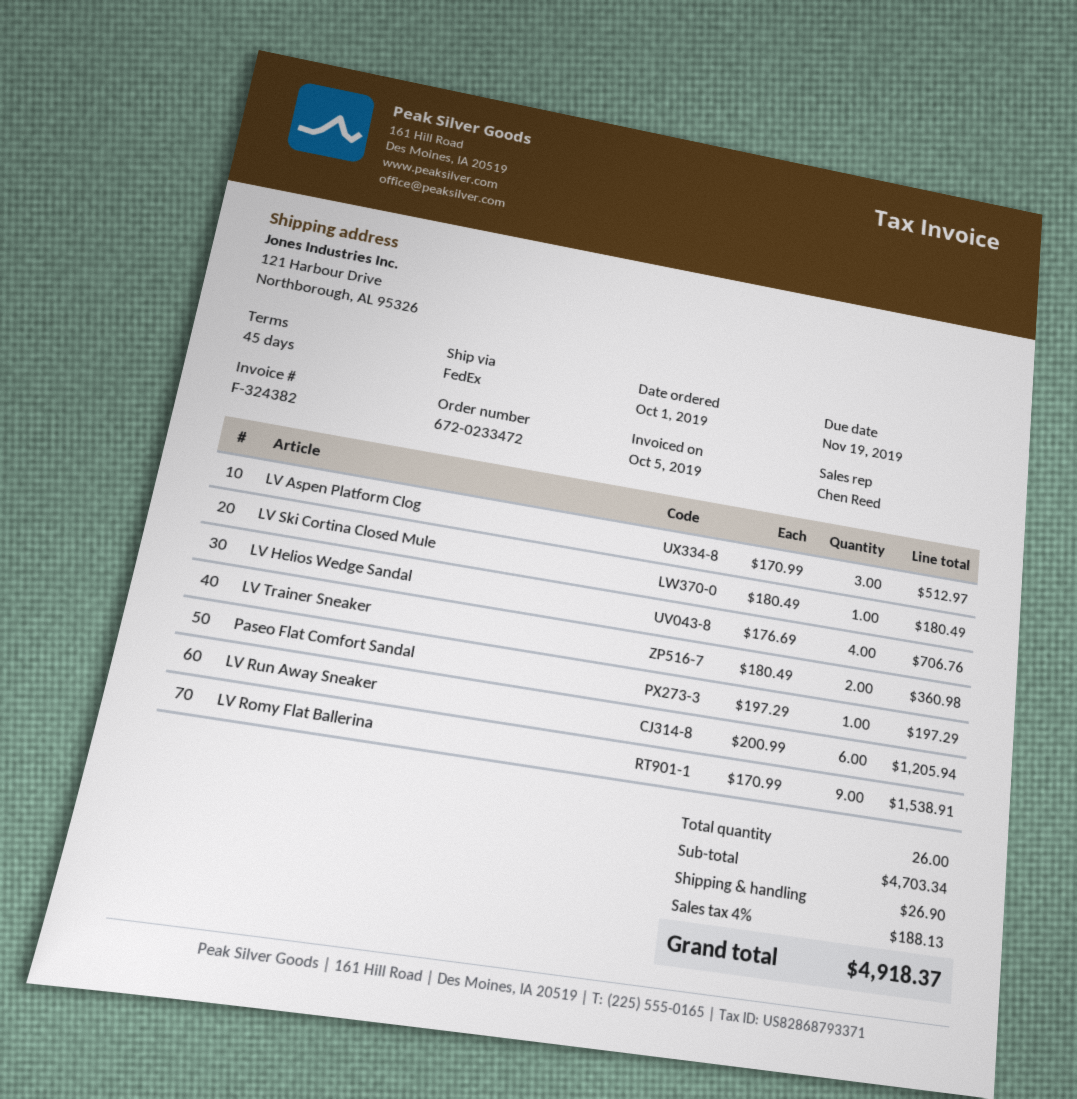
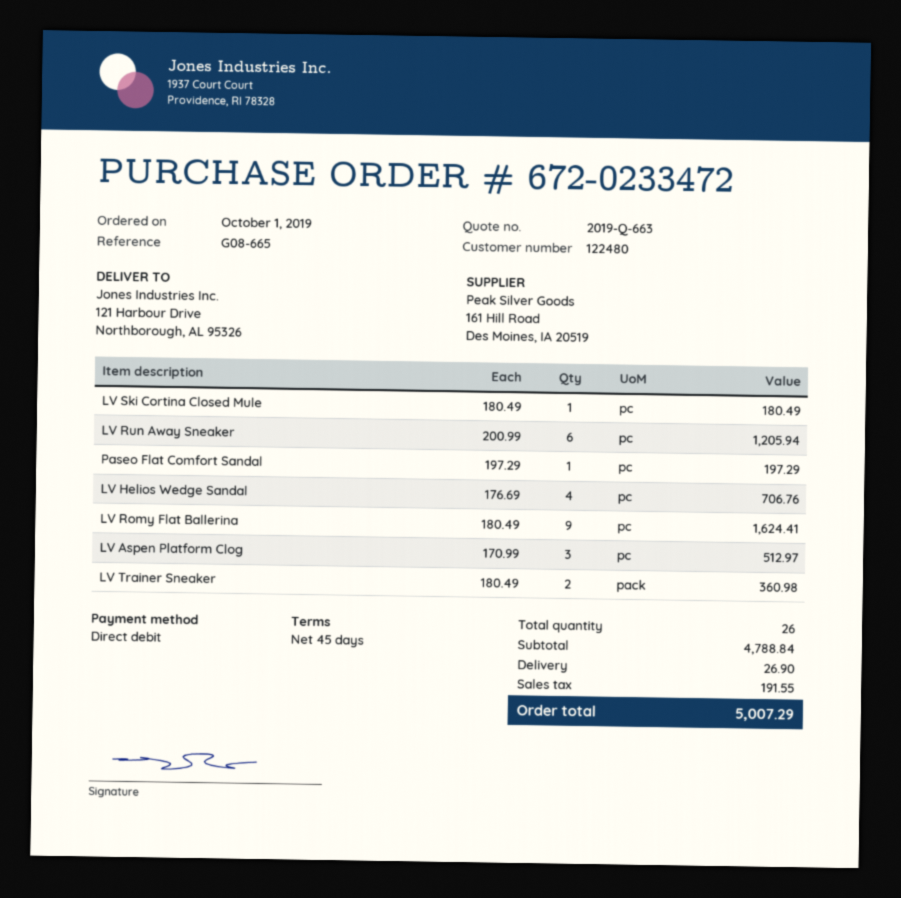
LV Romy Flat Ballerina: 9 x 170.99 = 1538.91 -> 9 x 180.49 = 1624.41
subtotal: 4703.34 -> 4788.84
tax: 188.13 -> 191.55
total: 4918.37 -> 5007.29

